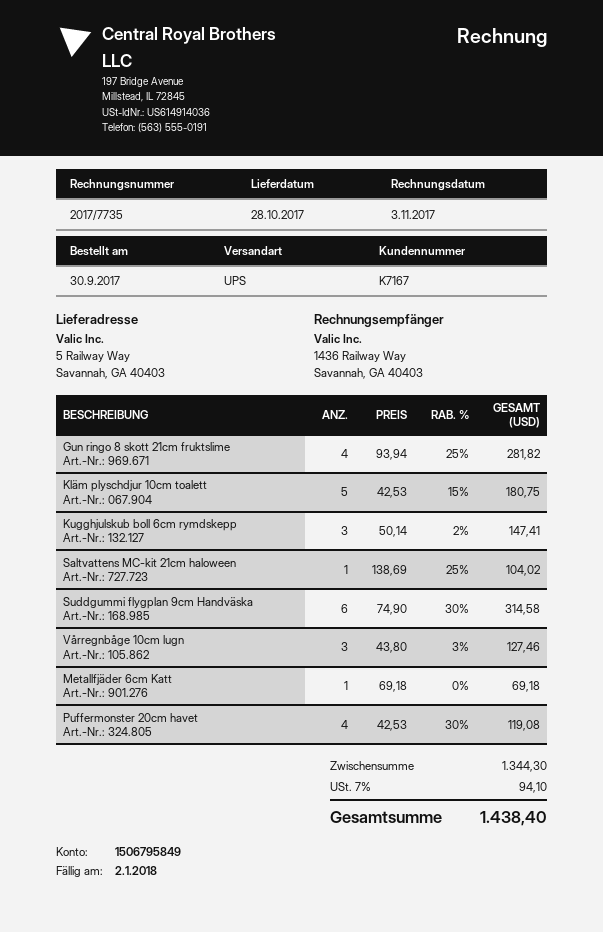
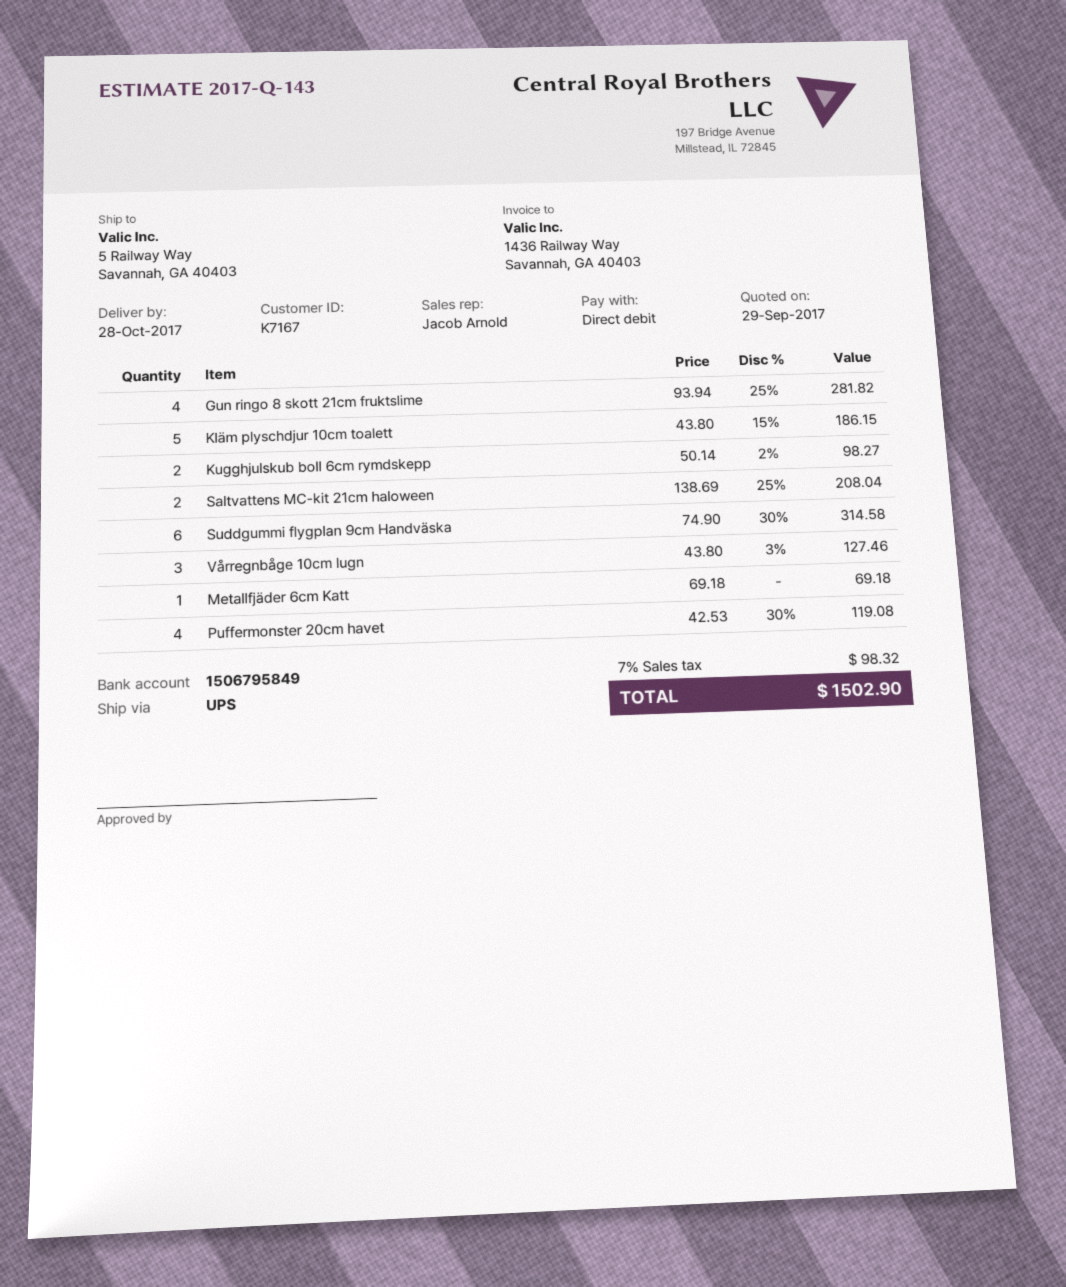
Kläm plyschdjur 10cm toalett: 5 x 42.53 - 15% = 180.75 -> 5 x 43.80 - 15% = 186.15
Kugghjulskub boll 6cm rymdskepp: 3 x 50.14 - 2% = 147.41 -> 2 x 50.14 - 2% = 98.27
Saltvattens MC-kit 21cm haloween: 1 x 138.69 - 25% = 104.02 -> 2 x 138.69 - 25% = 208.04
tax: 7% = 94.10 -> 7% = 98.32
total: 1438.40 -> 1502.90

